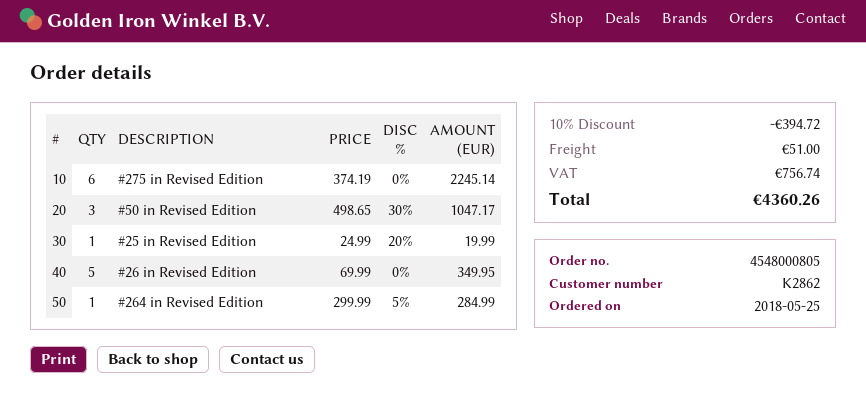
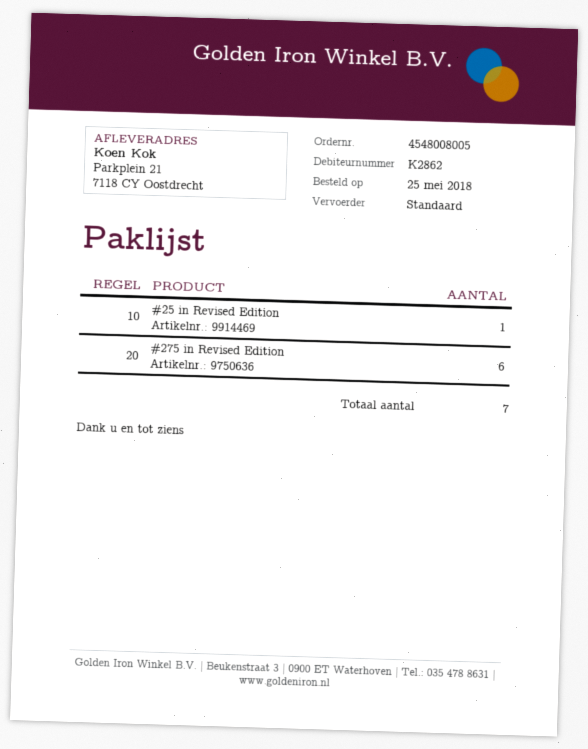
order number: 4548000805 -> 4548008005
#50 in Revised Edition: 3 -> none
#26 in Revised Edition: 5 -> none
#264 in Revised Edition: 1 -> none

